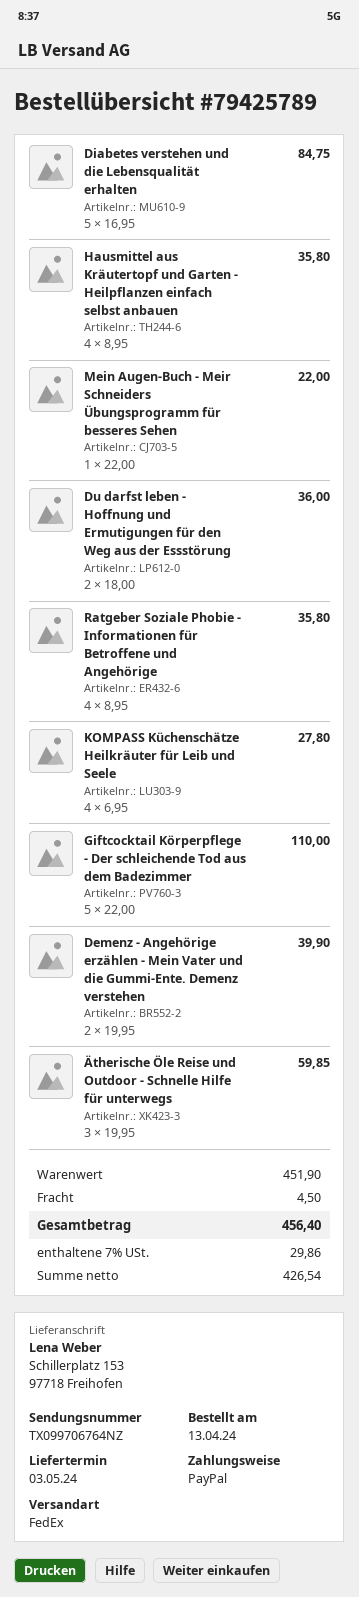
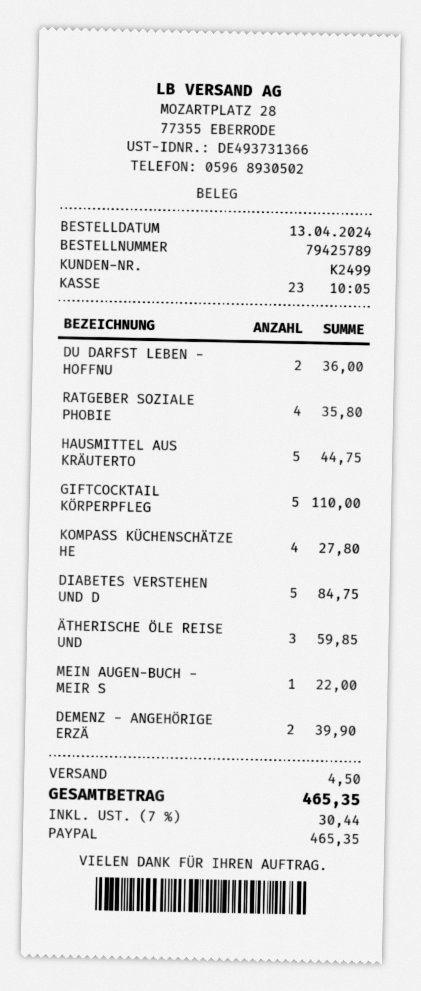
Hausmittel aus Kräutertopf und Garten - Heilpflanzen einfach selbst anbauen: 4 for 35.80 -> 5 for 44.75
tax: 7% = 29.86 -> 7% = 30.44
total: 456.40 -> 465.35

